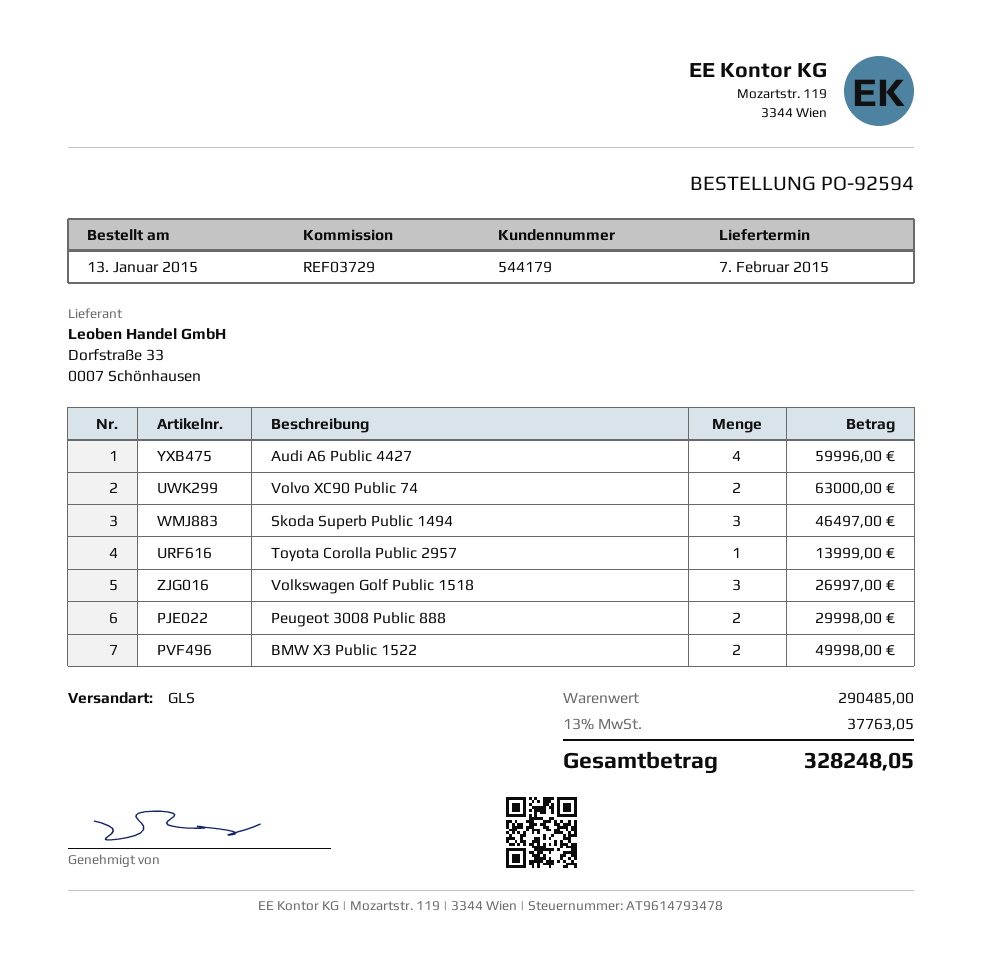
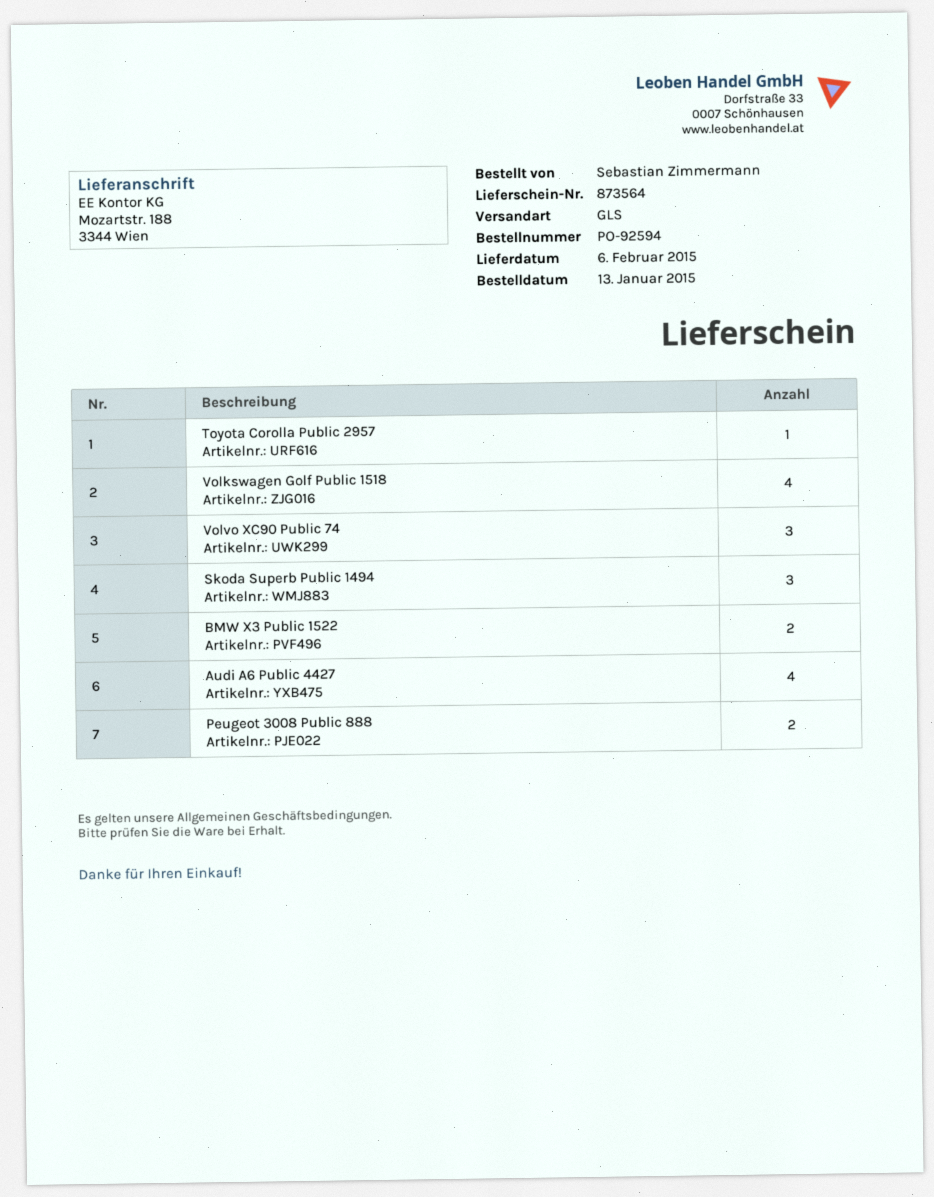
delivery date: 2015-02-07 -> 2015-02-06
Volvo XC90 Public 74: 2 -> 3
Volkswagen Golf Public 1518: 3 -> 4

